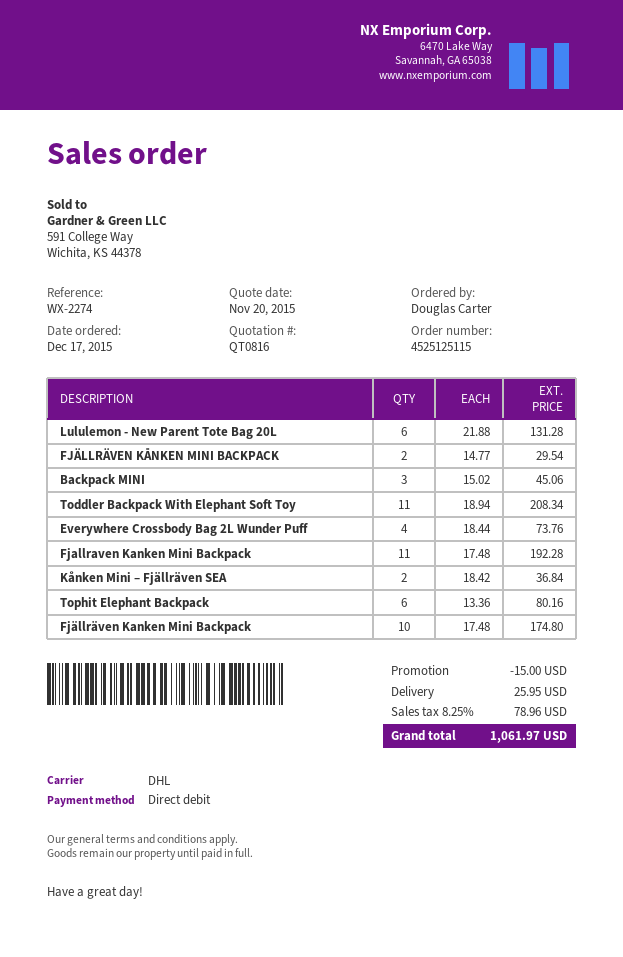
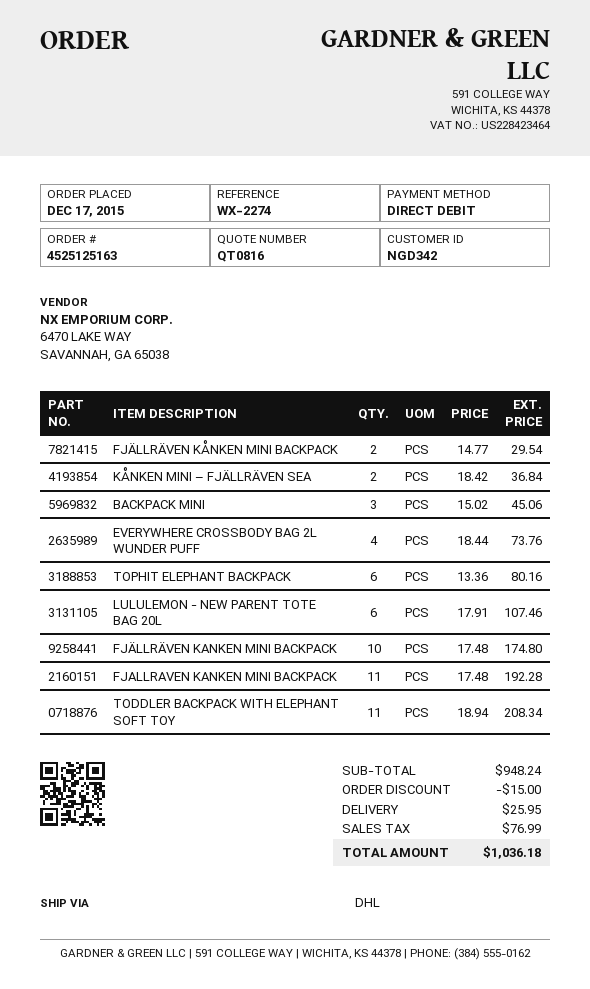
order number: 4525125115 -> 4525125163
Lululemon - New Parent Tote Bag 20L: 6 x 21.88 = 131.28 -> 6 x 17.91 = 107.46
tax: 78.96 -> 76.99
total: 1061.97 -> 1036.18

